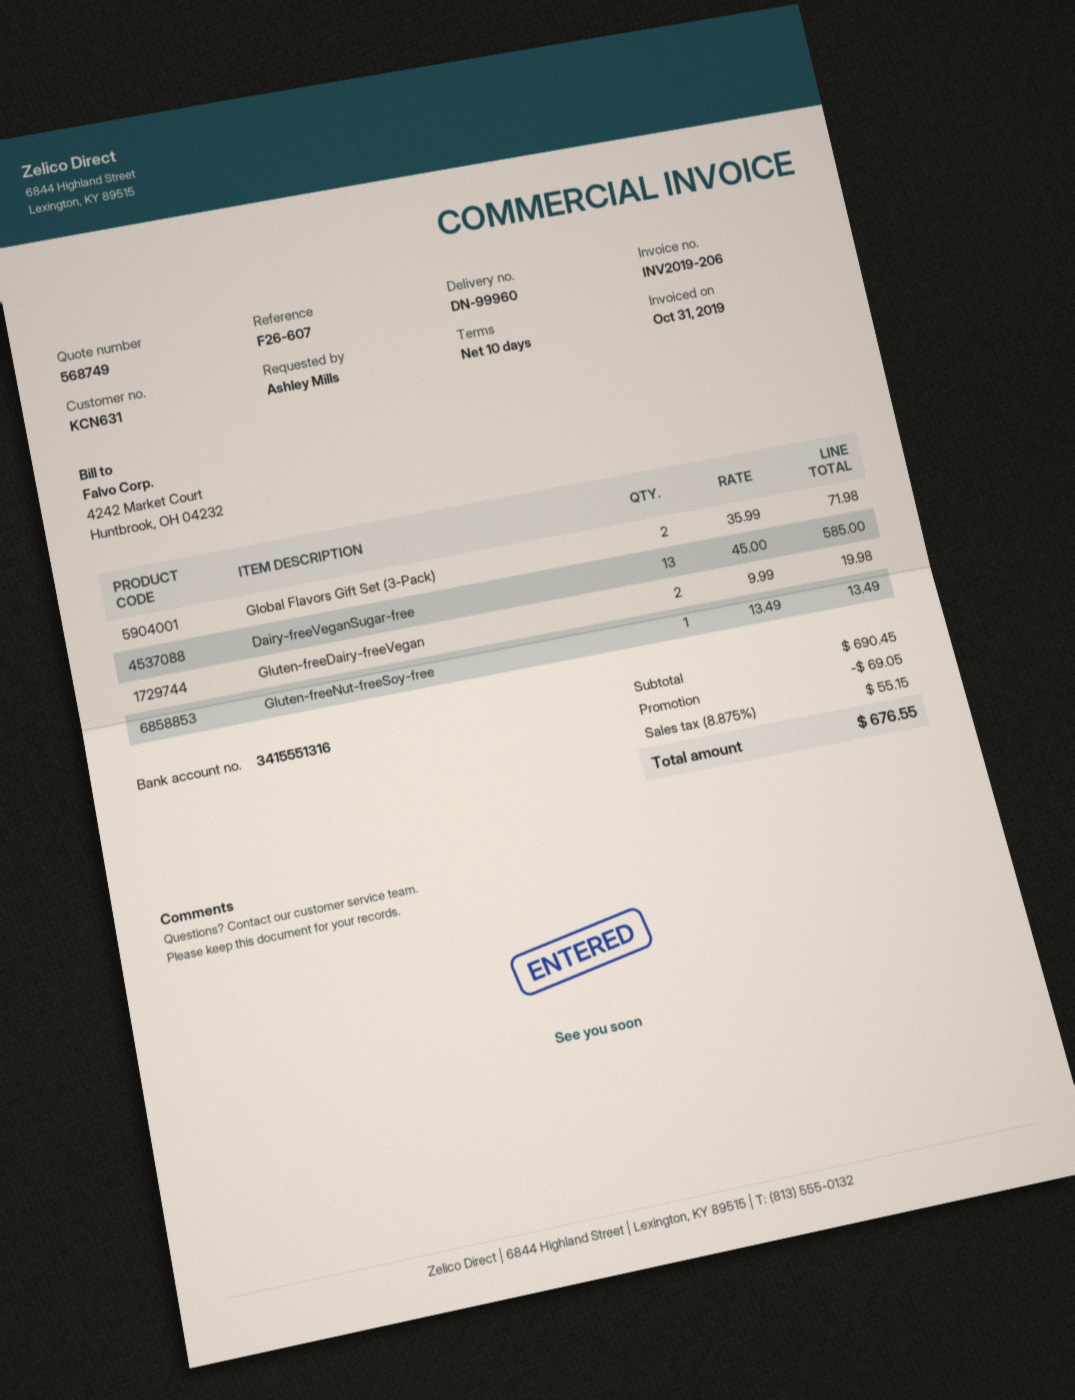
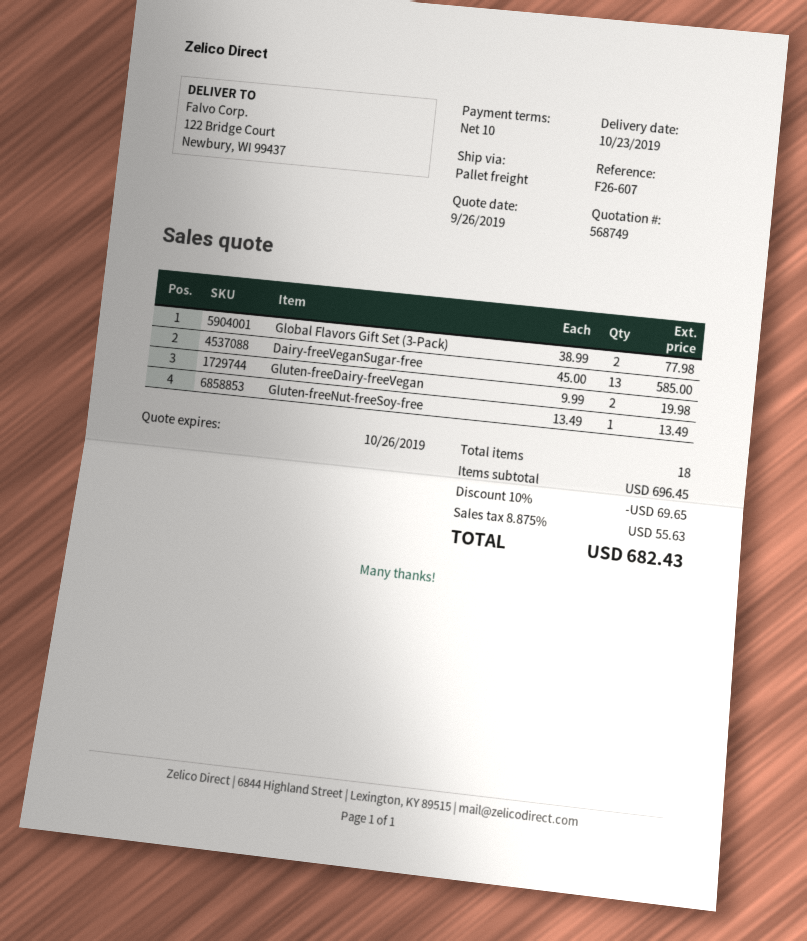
Global Flavors Gift Set (3-Pack): 2 x 35.99 = 71.98 -> 2 x 38.99 = 77.98
subtotal: 690.45 -> 696.45
discount: 69.05 -> 69.65
tax: 8.875% = 55.15 -> 8.875% = 55.63
total: 676.55 -> 682.43

